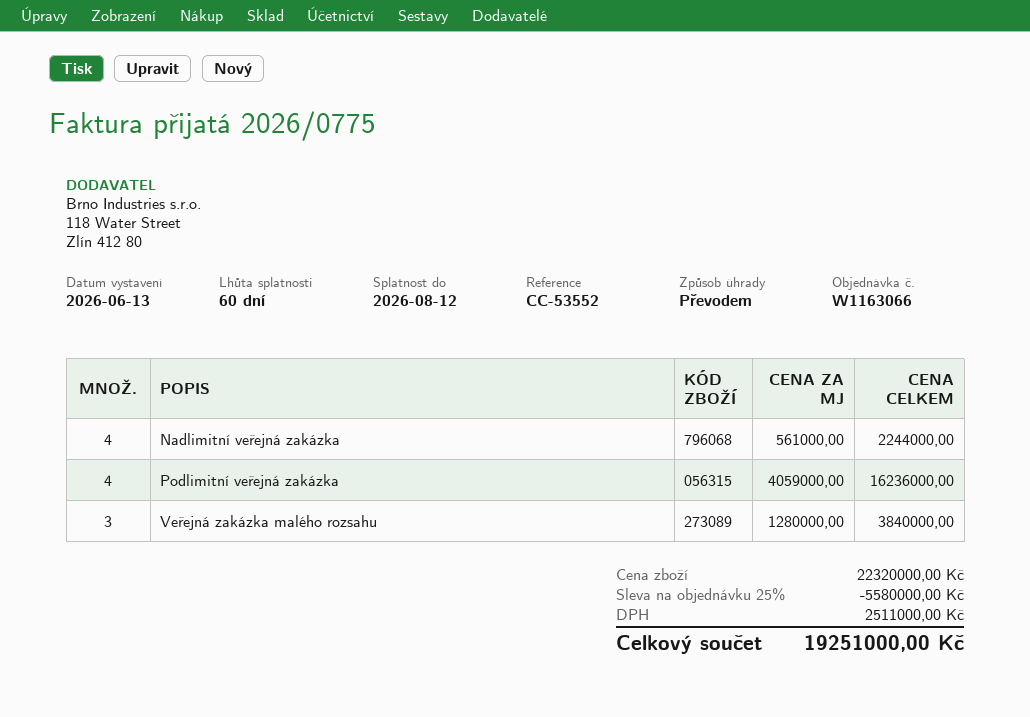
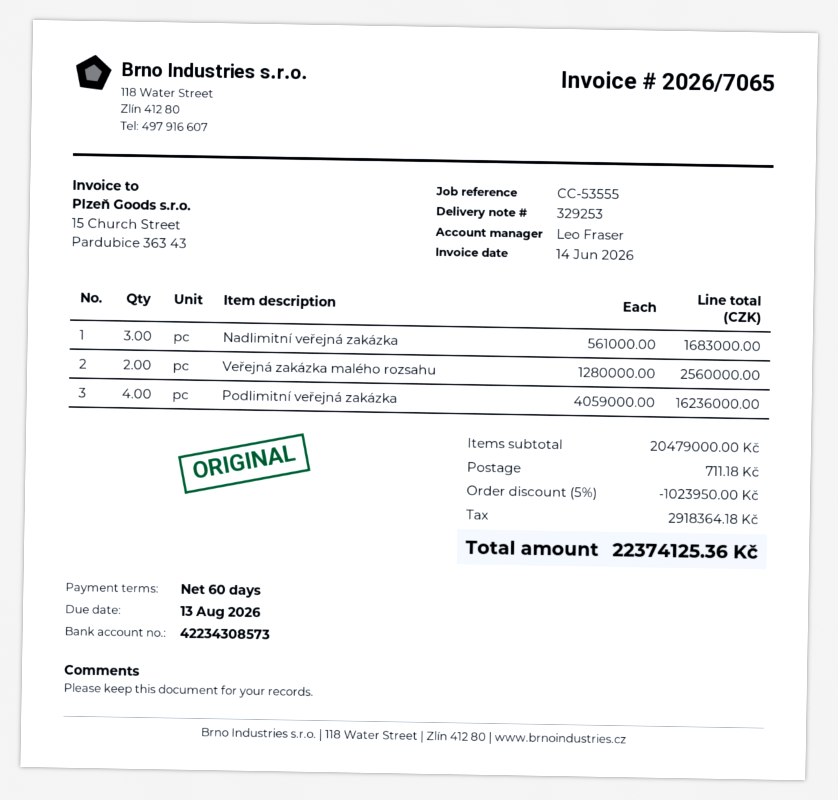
invoice number: 2026/0775 -> 2026/7065
invoice date: 2026-06-13 -> 2026-06-14
due date: 2026-08-12 -> 2026-08-13
reference: CC-53552 -> CC-53555
Nadlimitní veřejná zakázka: 4 x 561000.00 = 2244000.00 -> 3 x 561000.00 = 1683000.00
Veřejná zakázka malého rozsahu: 3 x 1280000.00 = 3840000.00 -> 2 x 1280000.00 = 2560000.00
subtotal: 22320000.00 -> 20479000.00
discount: 25% = 5580000.00 -> 5% = 1023950.00
shipping: none -> 711.18
tax: 2511000.00 -> 2918364.18
total: 19251000.00 -> 22374125.36

